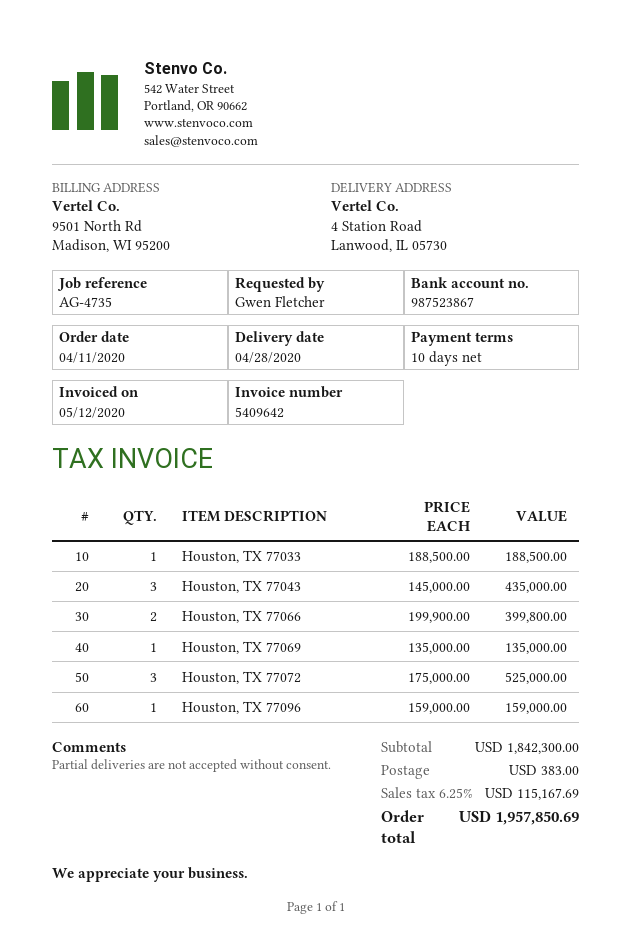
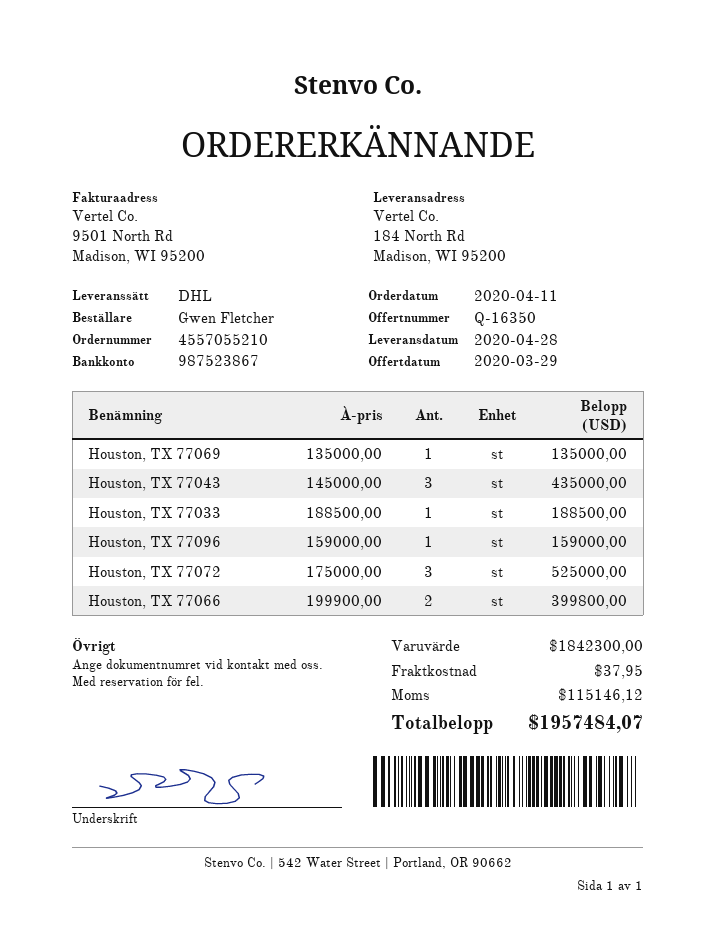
ship to: 4 Station Road, Lanwood, IL 05730 -> 184 North Rd, Madison, WI 95200
shipping: 383.00 -> 37.95
tax: 115167.69 -> 115146.12
total: 1957850.69 -> 1957484.07

